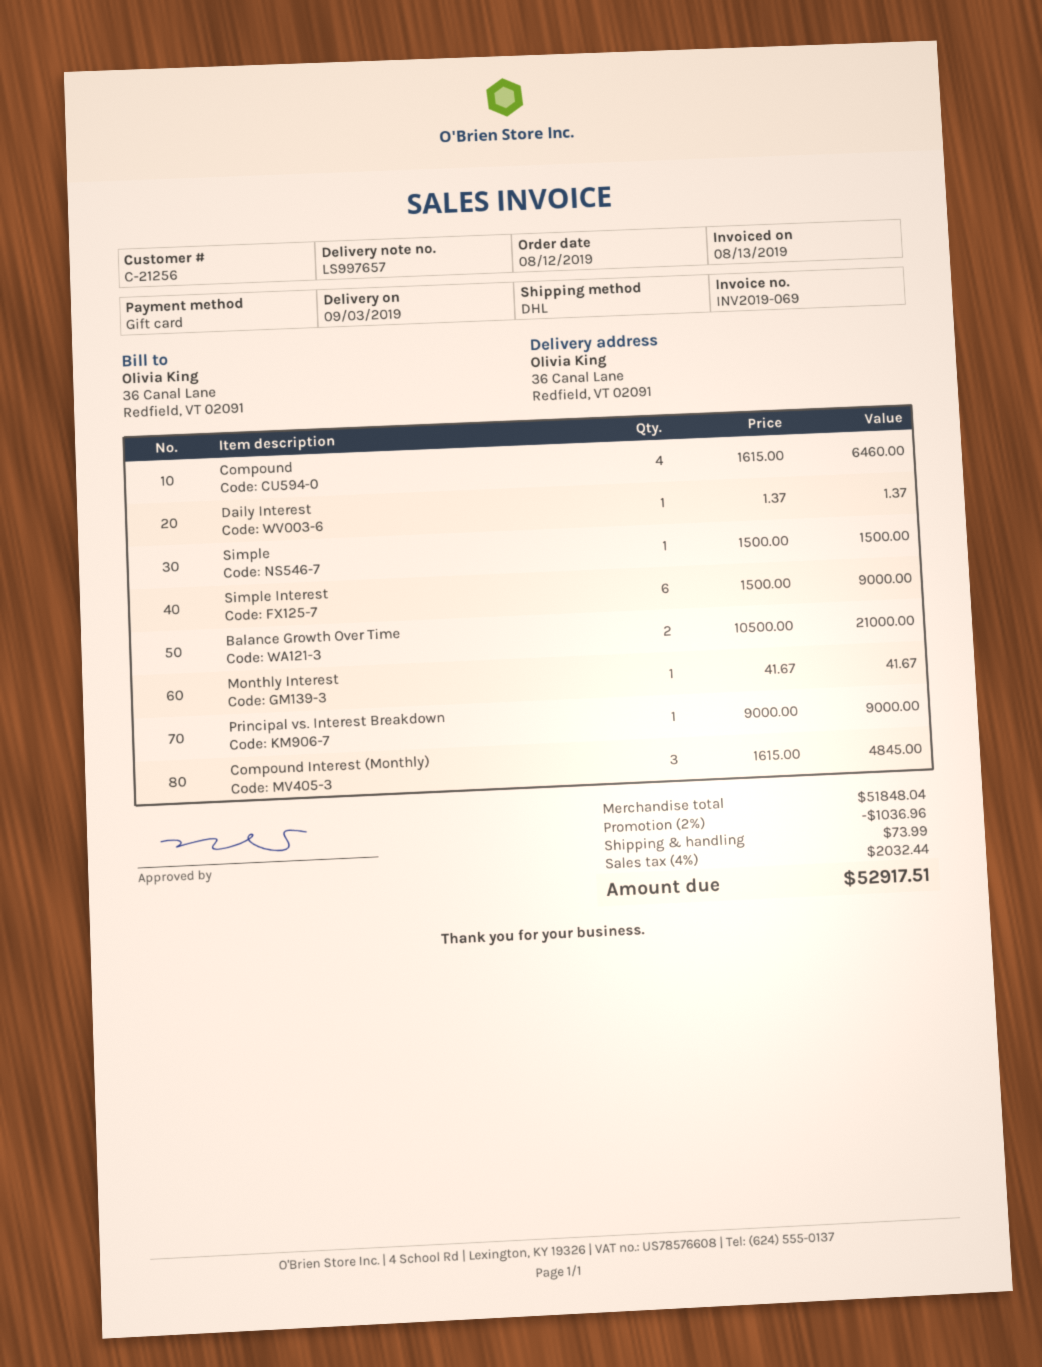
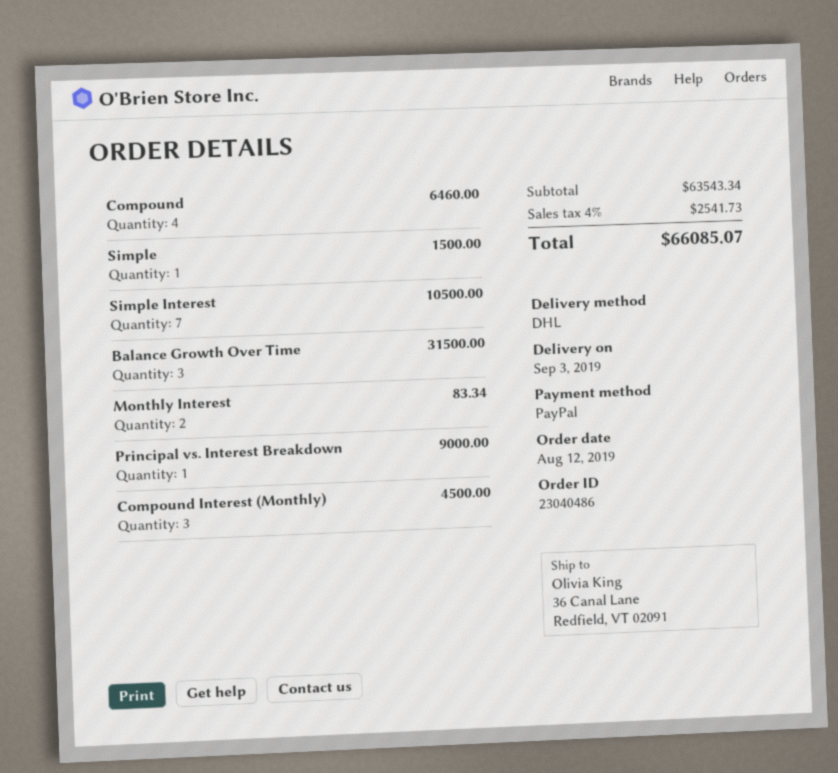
payment method: gift card -> PayPal
Daily Interest: 1 for 1.37 -> none
Simple Interest: 6 for 9000.00 -> 7 for 10500.00
Balance Growth Over Time: 2 for 21000.00 -> 3 for 31500.00
Monthly Interest: 1 for 41.67 -> 2 for 83.34
Compound Interest (Monthly): 3 for 4845.00 -> 3 for 4500.00
subtotal: 51848.04 -> 63543.34
discount: 2% = 1036.96 -> none
shipping: 73.99 -> none
tax: 4% = 2032.44 -> 4% = 2541.73
total: 52917.51 -> 66085.07

